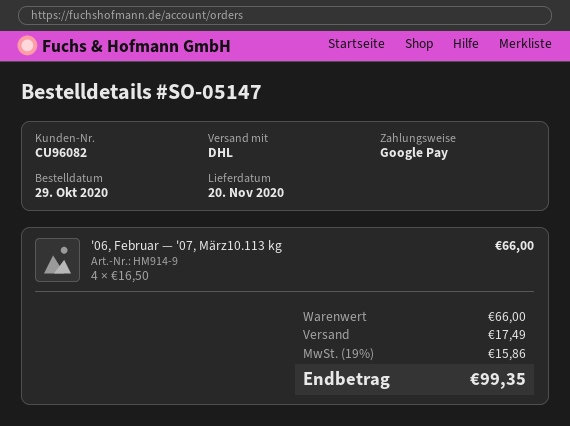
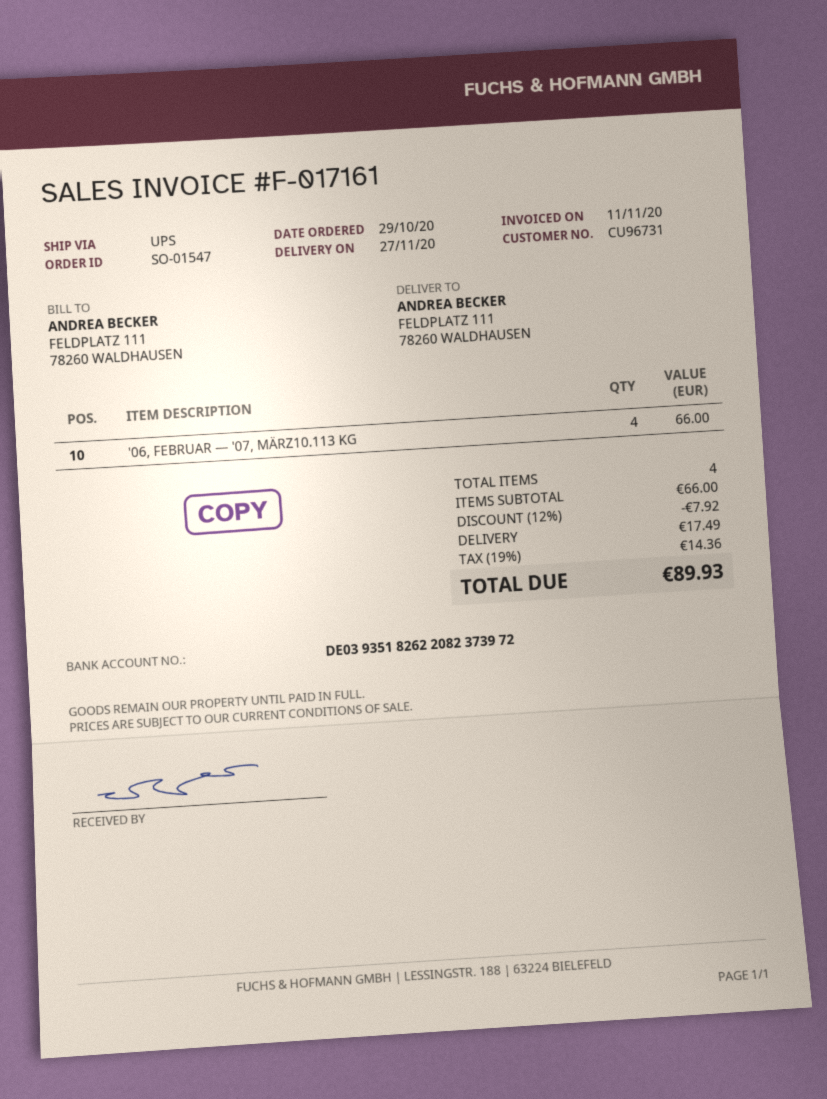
order number: SO-05147 -> SO-01547
delivery date: 2020-11-20 -> 2020-11-27
customer number: CU96082 -> CU96731
shipping method: DHL -> UPS
discount: none -> 12% = 7.92
tax: 19% = 15.86 -> 19% = 14.36
total: 99.35 -> 89.93

